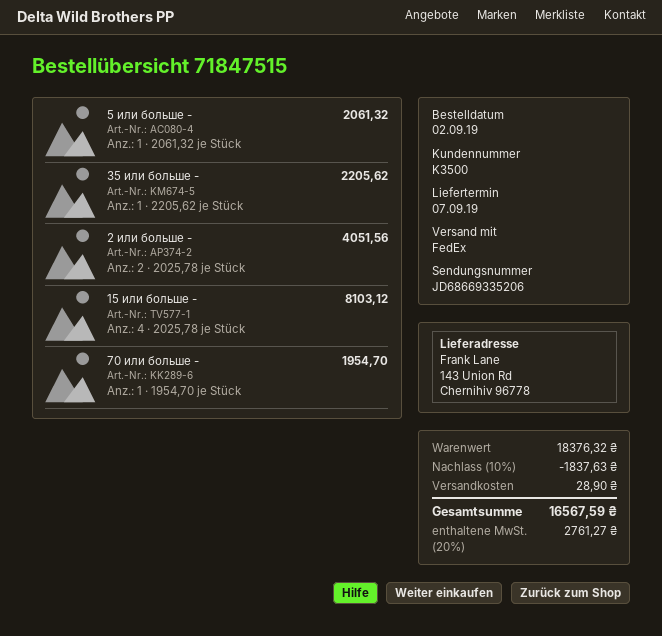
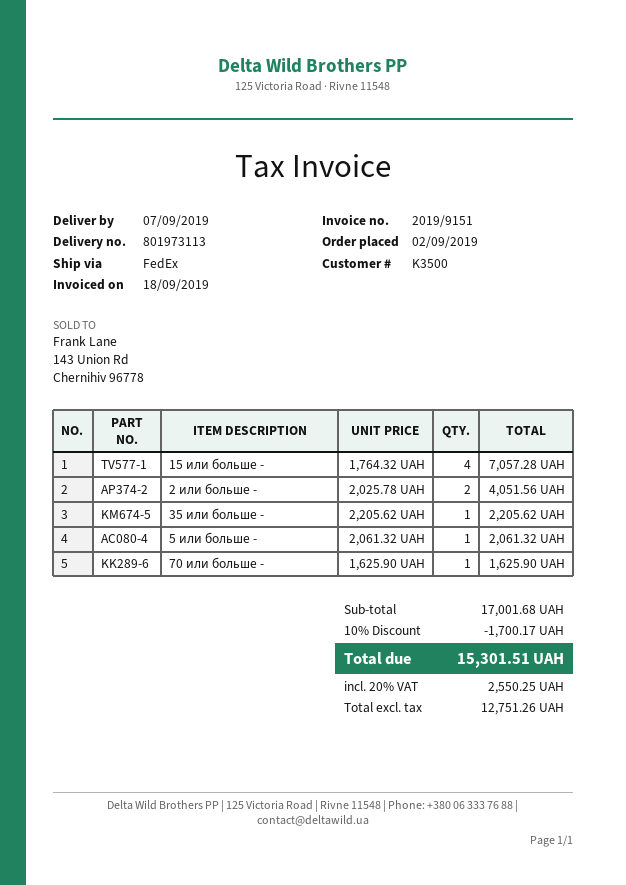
15 или больше -: 4 x 2025.78 = 8103.12 -> 4 x 1764.32 = 7057.28
70 или больше -: 1 x 1954.70 = 1954.70 -> 1 x 1625.90 = 1625.90
subtotal: 18376.32 -> 17001.68
discount: 10% = 1837.63 -> 10% = 1700.17
shipping: 28.90 -> none
tax: 20% = 2761.27 -> 20% = 2550.25
total: 16567.59 -> 15301.51

